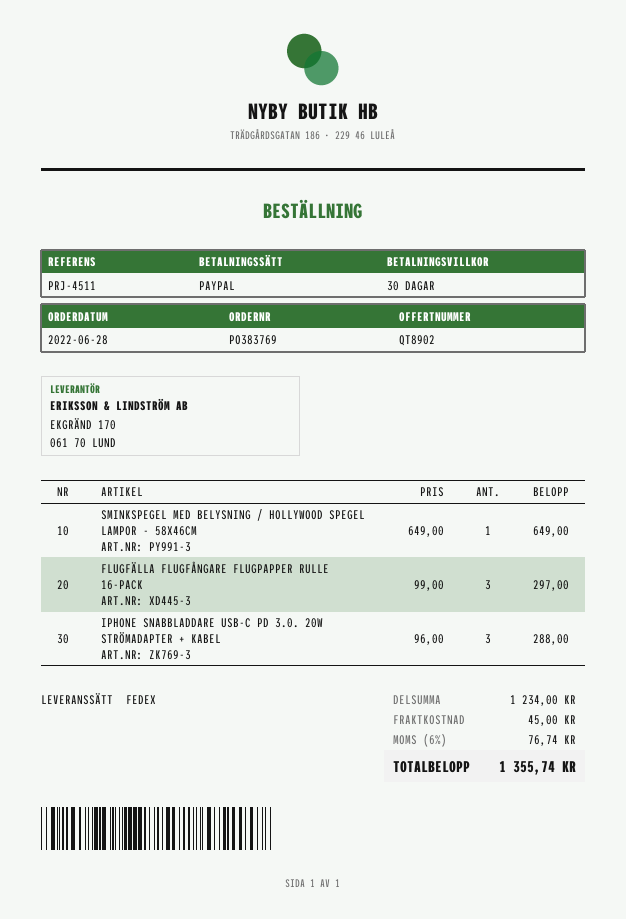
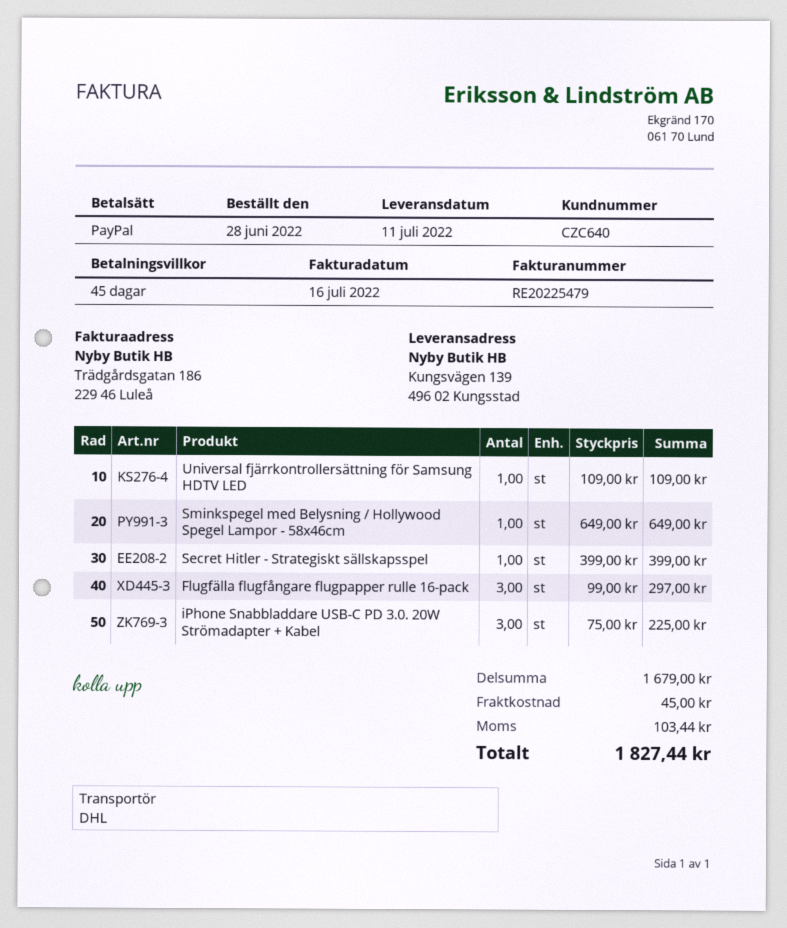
payment terms: 30 days -> 45 days
shipping method: FedEx -> DHL
IPHONE SNABBLADDARE USB-C PD 3.0. 20W STRÖMADAPTER + KABEL: 3 x 96.00 = 288.00 -> 3 x 75.00 = 225.00
Universal fjärrkontrollersättning för Samsung HDTV LED: none -> 1 x 109.00 = 109.00
Secret Hitler - Strategiskt sällskapsspel: none -> 1 x 399.00 = 399.00
subtotal: 1234.00 -> 1679.00
tax: 76.74 -> 103.44
total: 1355.74 -> 1827.44

